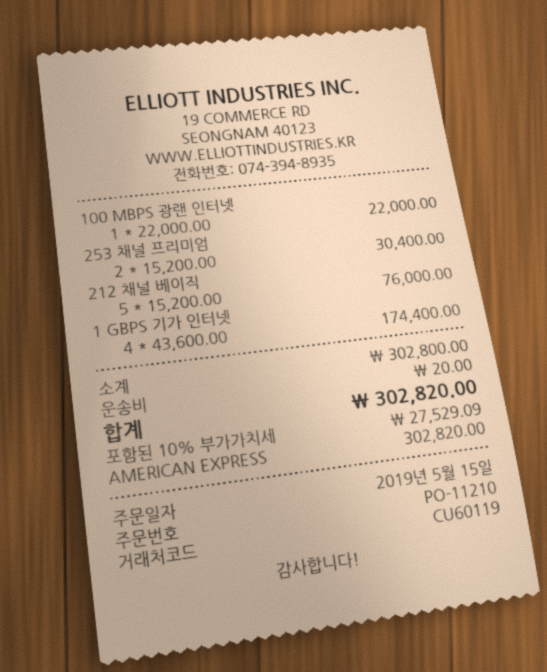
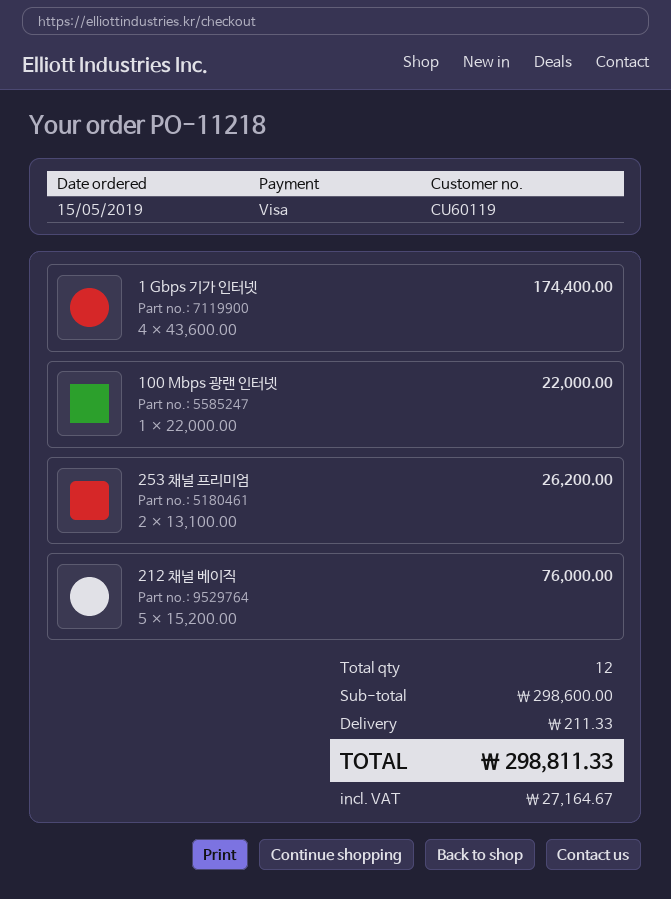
order number: PO-11210 -> PO-11218
payment method: American Express -> Visa
253 채널 프리미엄: 2 x 15200.00 = 30400.00 -> 2 x 13100.00 = 26200.00
subtotal: 302800.00 -> 298600.00
shipping: 20.00 -> 211.33
tax: 27529.09 -> 27164.67
total: 302820.00 -> 298811.33

